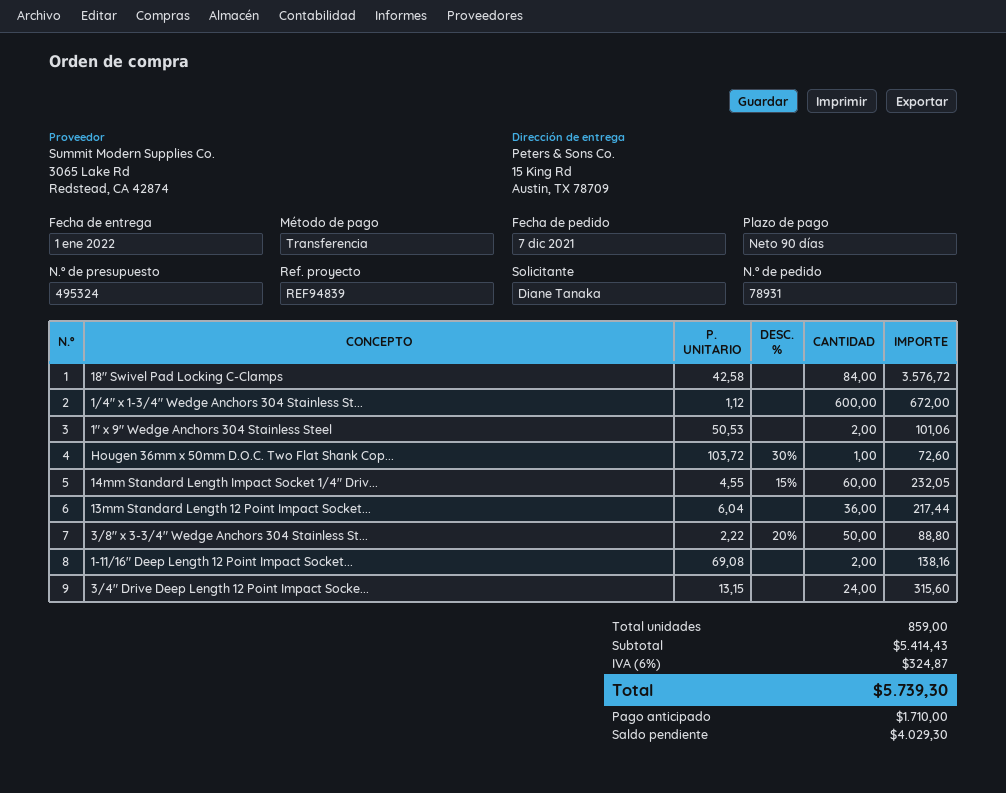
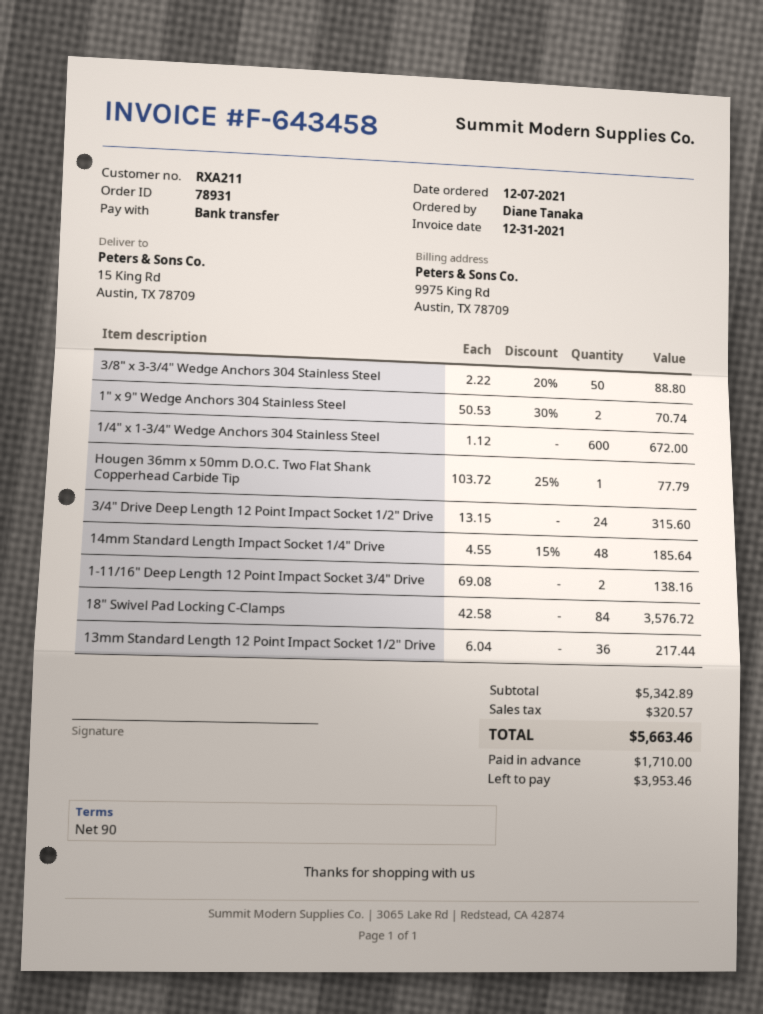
1" x 9" Wedge Anchors 304 Stainless Steel: 2 x 50.53 = 101.06 -> 2 x 50.53 - 30% = 70.74
Hougen 36mm x 50mm D.O.C. Two Flat Shank Cop...: 1 x 103.72 - 30% = 72.60 -> 1 x 103.72 - 25% = 77.79
14mm Standard Length Impact Socket 1/4" Driv...: 60 x 4.55 - 15% = 232.05 -> 48 x 4.55 - 15% = 185.64
subtotal: 5414.43 -> 5342.89
tax: 324.87 -> 320.57
total: 5739.30 -> 5663.46
balance: 4029.30 -> 3953.46

